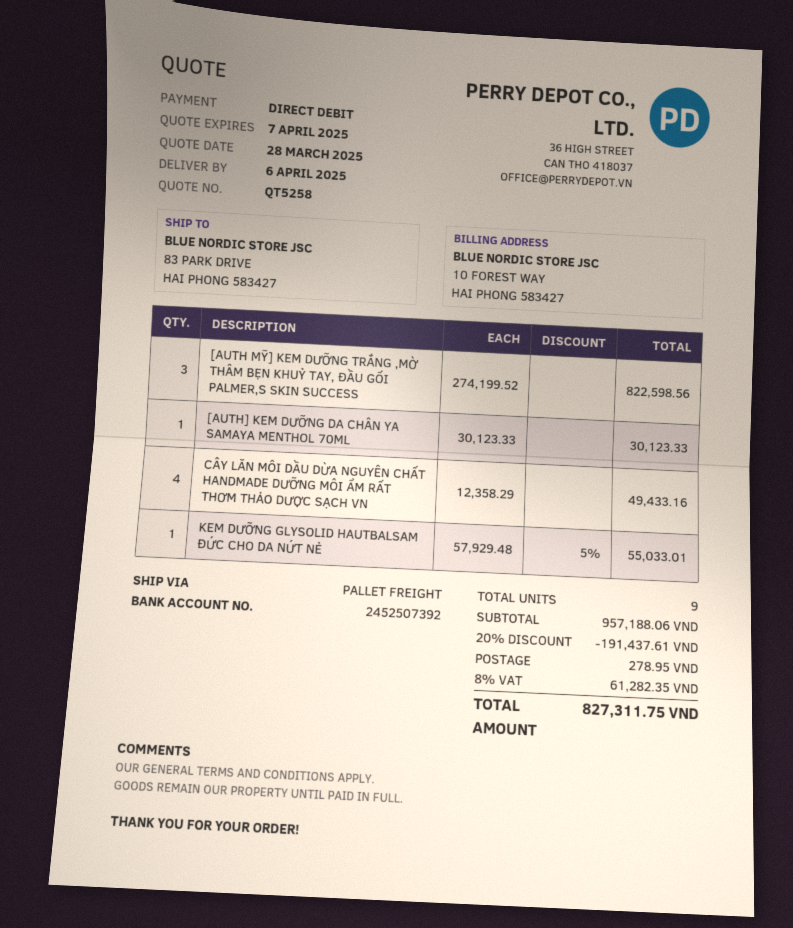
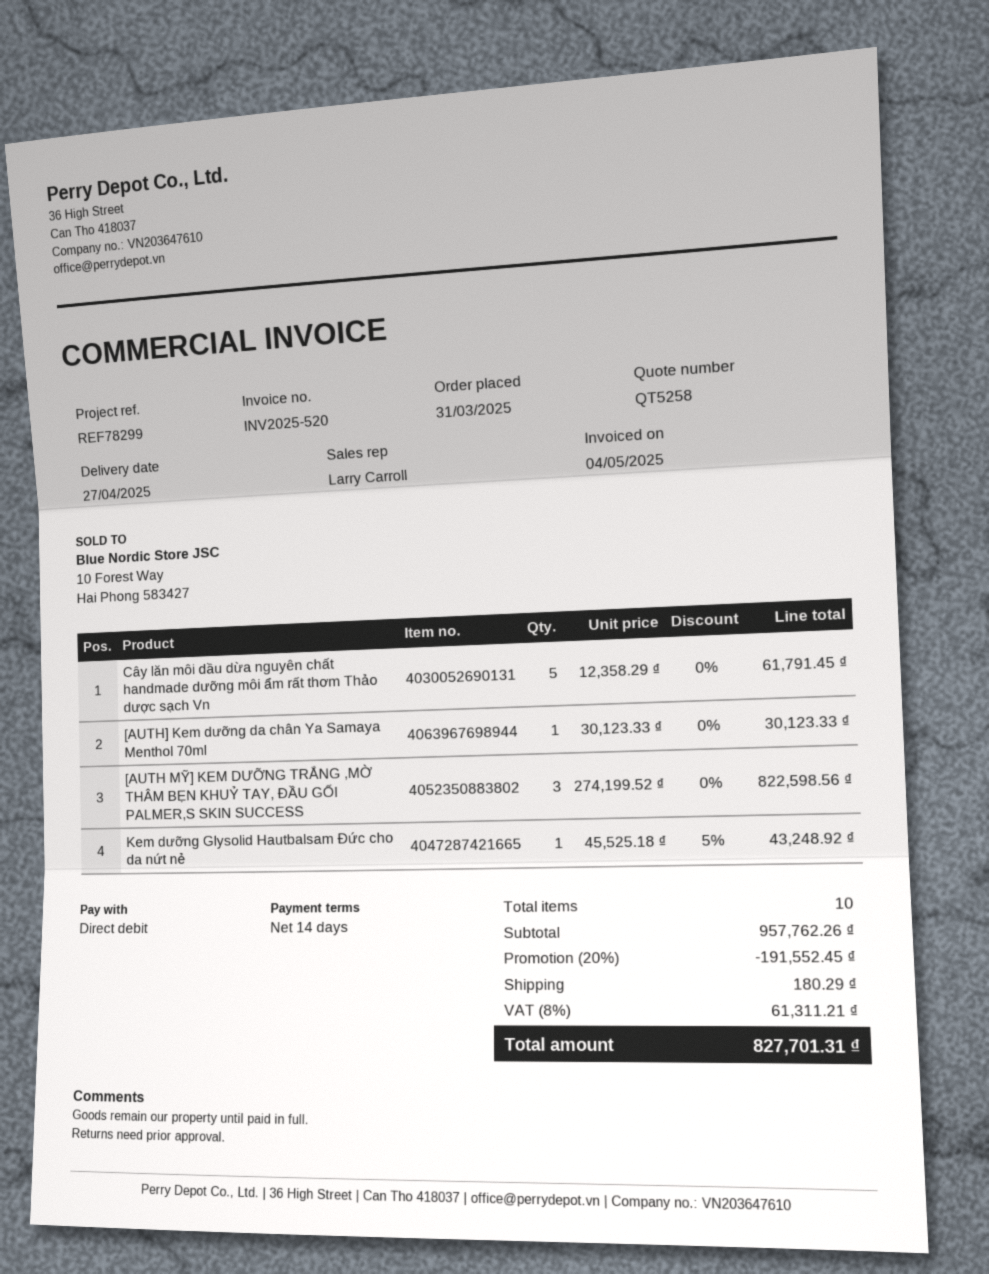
delivery date: 2025-04-06 -> 2025-04-27
CÂY LĂN MÔI DẦU DỪA NGUYÊN CHẤT HANDMADE DƯỠNG MÔI ẨM RẤT THƠM THẢO DƯỢC SẠCH VN: 4 x 12358.29 = 49433.16 -> 5 x 12358.29 = 61791.45
KEM DƯỠNG GLYSOLID HAUTBALSAM ĐỨC CHO DA NỨT NẺ: 1 x 57929.48 - 5% = 55033.01 -> 1 x 45525.18 - 5% = 43248.92
total quantity: 9 -> 10
subtotal: 957188.06 -> 957762.26
discount: 20% = 191437.61 -> 20% = 191552.45
shipping: 278.95 -> 180.29
tax: 8% = 61282.35 -> 8% = 61311.21
total: 827311.75 -> 827701.31

